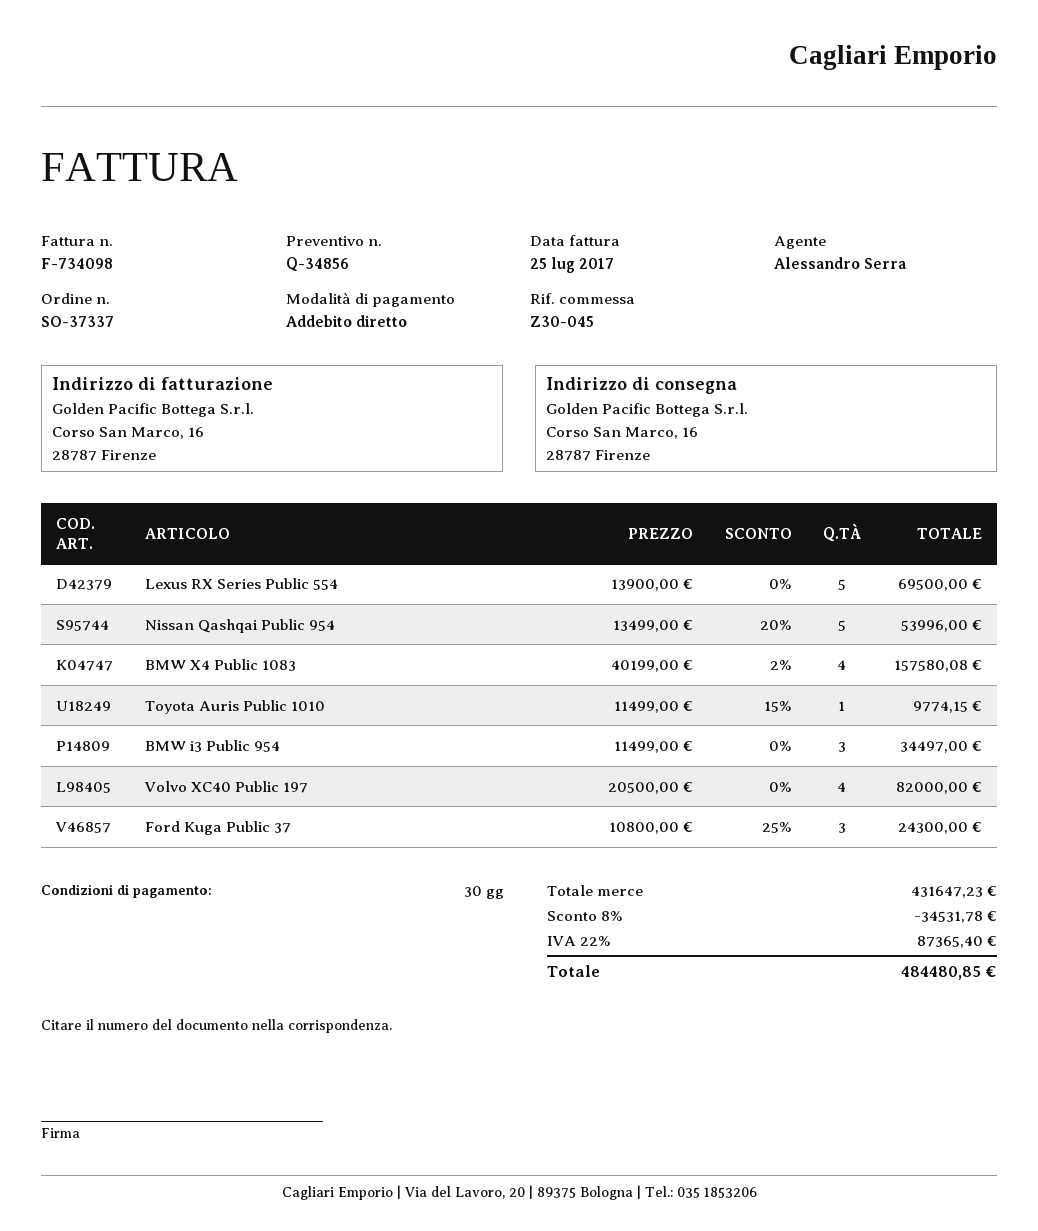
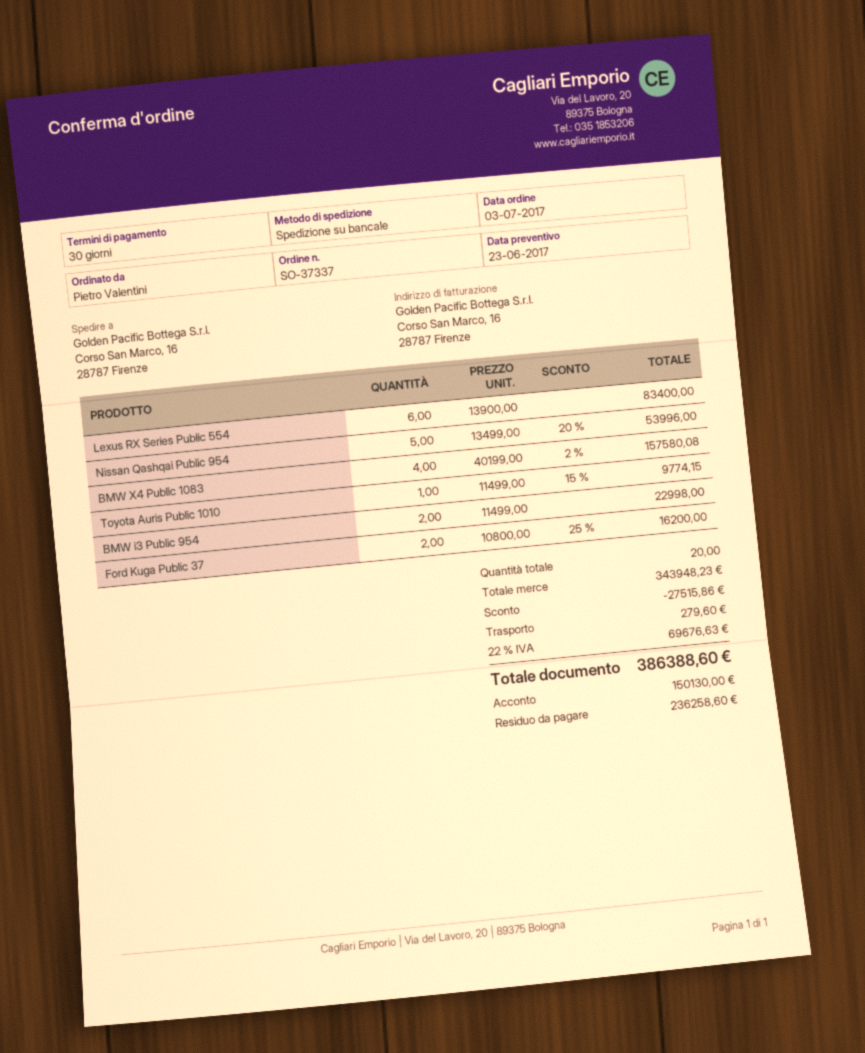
Lexus RX Series Public 554: 5 x 13900.00 = 69500.00 -> 6 x 13900.00 = 83400.00
BMW i3 Public 954: 3 x 11499.00 = 34497.00 -> 2 x 11499.00 = 22998.00
Volvo XC40 Public 197: 4 x 20500.00 = 82000.00 -> none
Ford Kuga Public 37: 3 x 10800.00 - 25% = 24300.00 -> 2 x 10800.00 - 25% = 16200.00
subtotal: 431647.23 -> 343948.23
discount: 34531.78 -> 27515.86
shipping: none -> 279.60
tax: 22% = 87365.40 -> 22% = 69676.63
total: 484480.85 -> 386388.60

